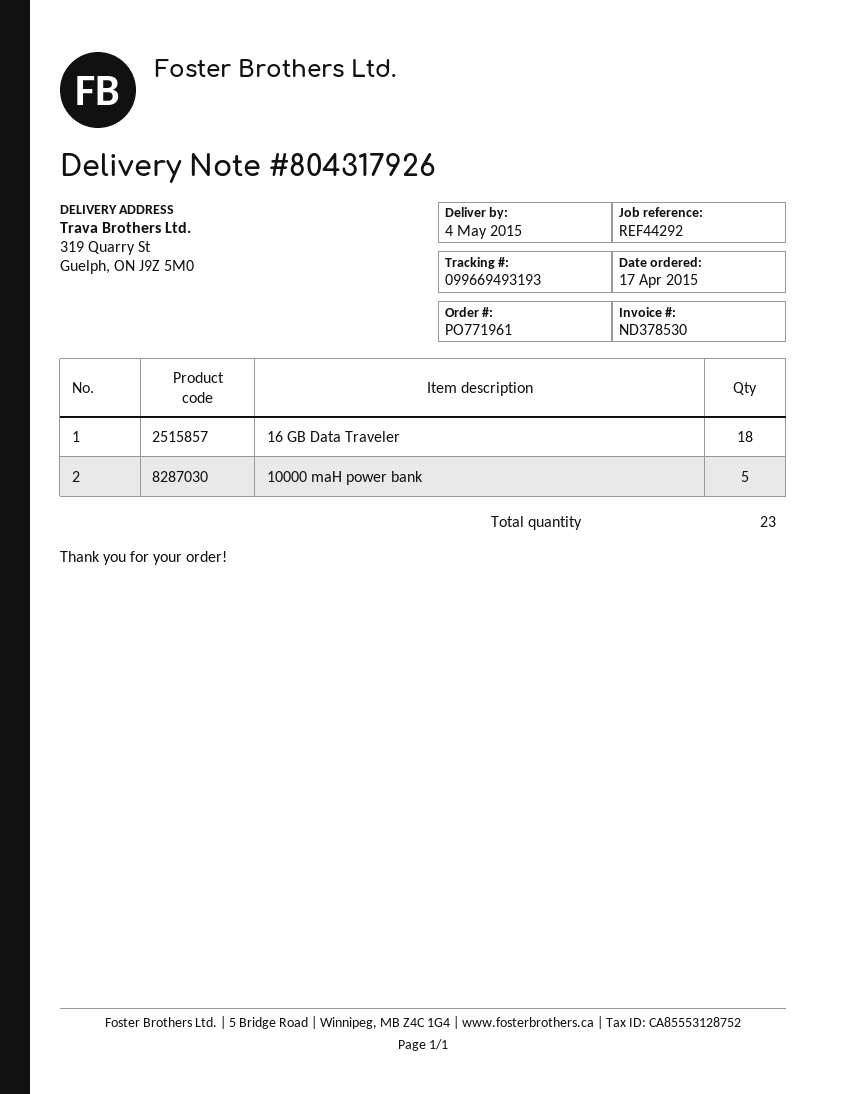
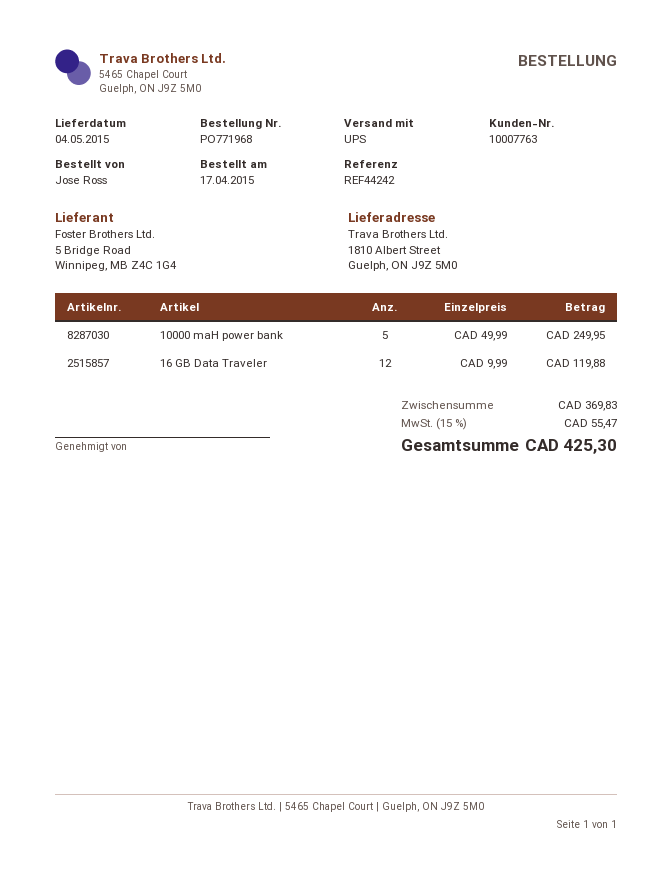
order number: PO771961 -> PO771968
reference: REF44292 -> REF44242
ship to: 319 Quarry St, Guelph, ON J9Z 5M0 -> 1810 Albert Street, Guelph, ON J9Z 5M0
16 GB Data Traveler: 18 -> 12

